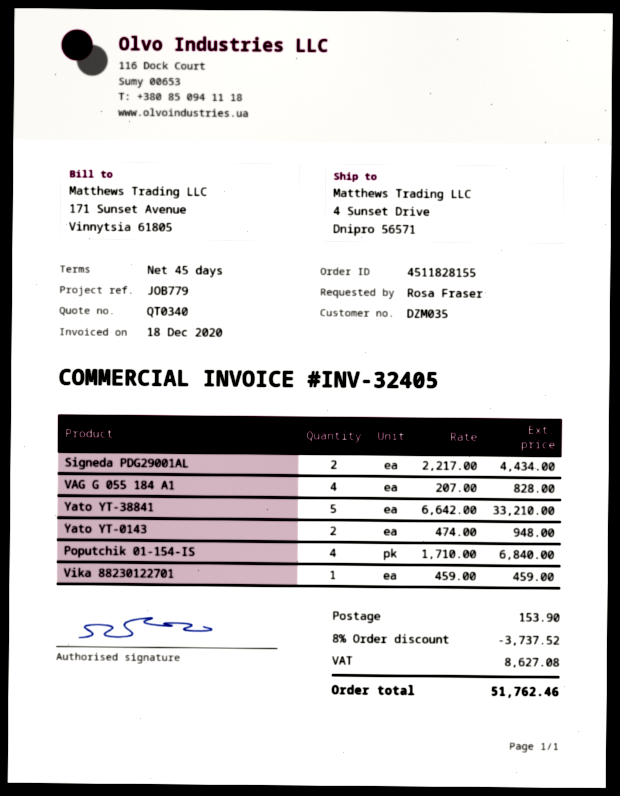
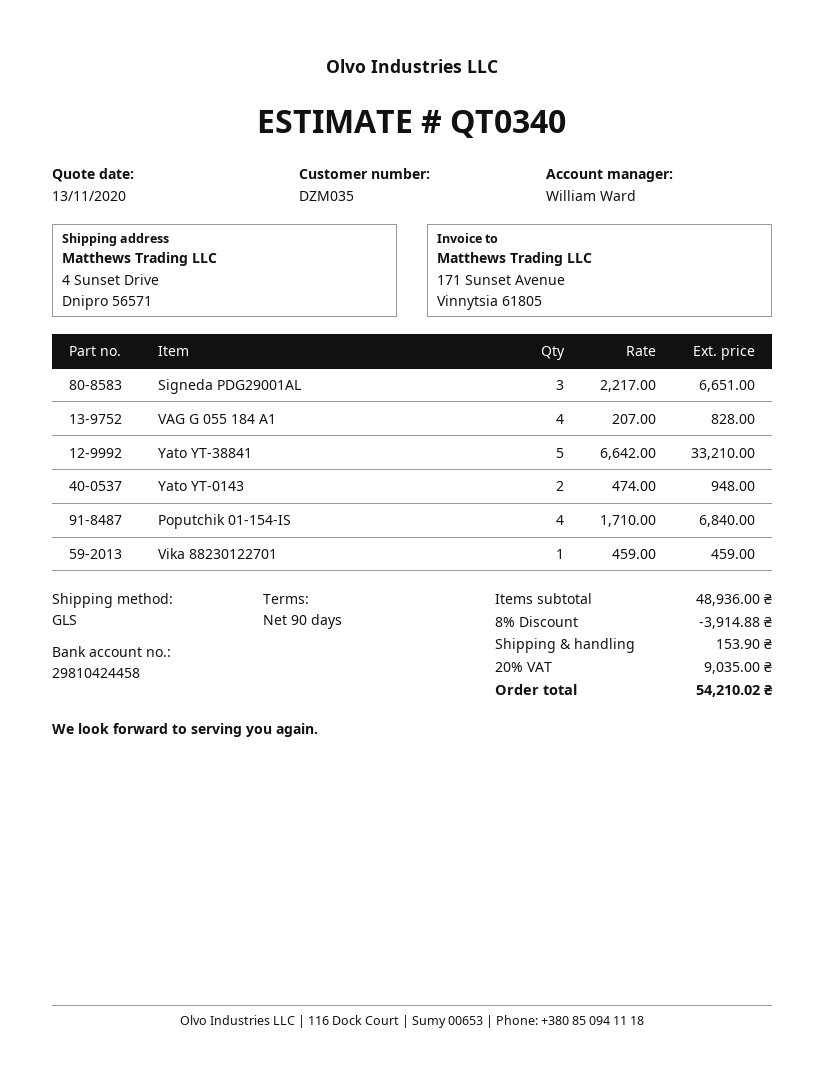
payment terms: 45 days -> 90 days
Signeda PDG29001AL: 2 x 2217.00 = 4434.00 -> 3 x 2217.00 = 6651.00
discount: 8% = 3737.52 -> 8% = 3914.88
tax: 8627.08 -> 9035.00
total: 51762.46 -> 54210.02

